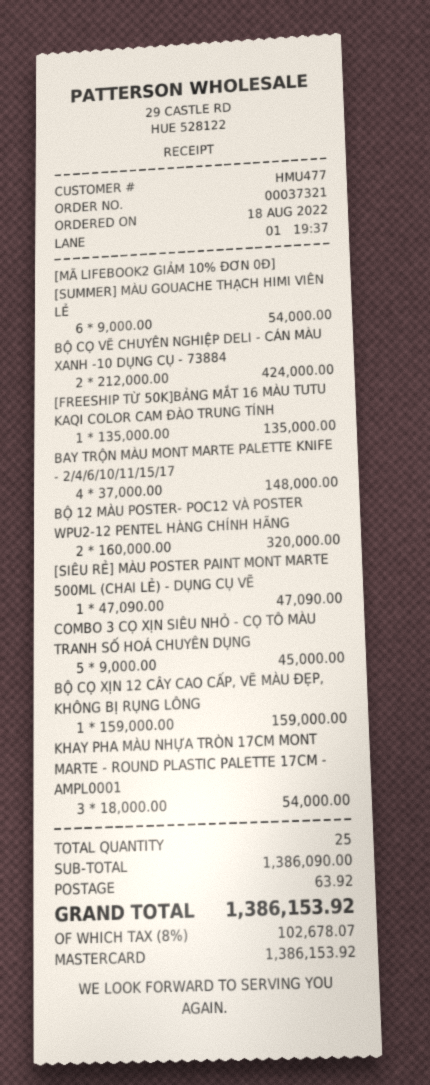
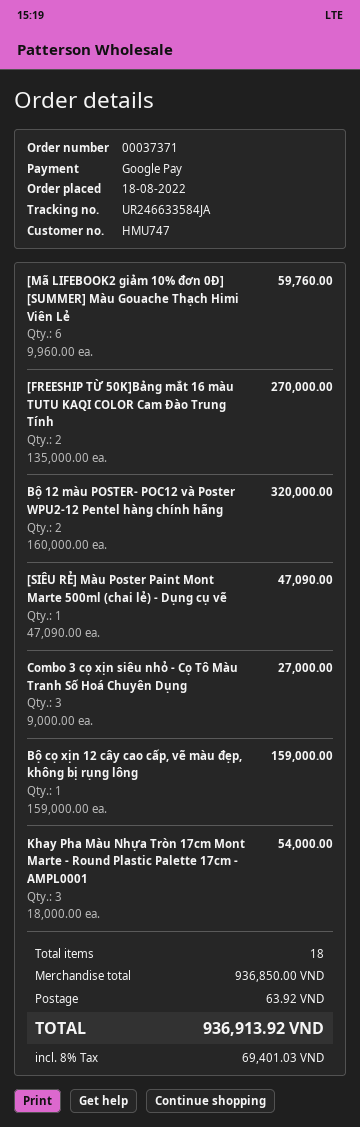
order number: 00037321 -> 00037371
customer number: HMU477 -> HMU747
payment method: Mastercard -> Google Pay
[MÃ LIFEBOOK2 GIẢM 10% ĐƠN 0Đ] [SUMMER] MÀU GOUACHE THẠCH HIMI VIÊN LẺ: 6 x 9000.00 = 54000.00 -> 6 x 9960.00 = 59760.00
BỘ CỌ VẼ CHUYÊN NGHIỆP DELI - CÁN MÀU XANH -10 DỤNG CỤ - 73884: 2 x 212000.00 = 424000.00 -> none
[FREESHIP TỪ 50K]BẢNG MẮT 16 MÀU TUTU KAQI COLOR CAM ĐÀO TRUNG TÍNH: 1 x 135000.00 = 135000.00 -> 2 x 135000.00 = 270000.00
BAY TRỘN MÀU MONT MARTE PALETTE KNIFE - 2/4/6/10/11/15/17: 4 x 37000.00 = 148000.00 -> none
COMBO 3 CỌ XỊN SIÊU NHỎ - CỌ TÔ MÀU TRANH SỐ HOÁ CHUYÊN DỤNG: 5 x 9000.00 = 45000.00 -> 3 x 9000.00 = 27000.00
total quantity: 25 -> 18
subtotal: 1386090.00 -> 936850.00
tax: 8% = 102678.07 -> 8% = 69401.03
total: 1386153.92 -> 936913.92

